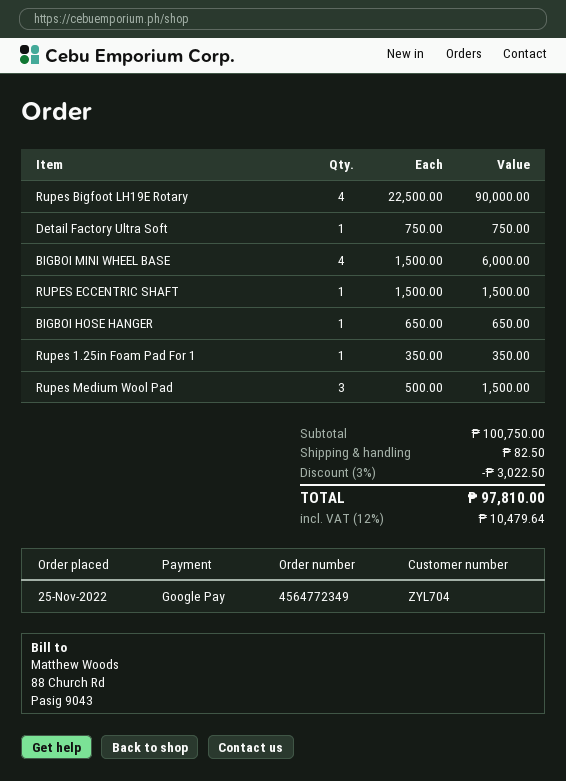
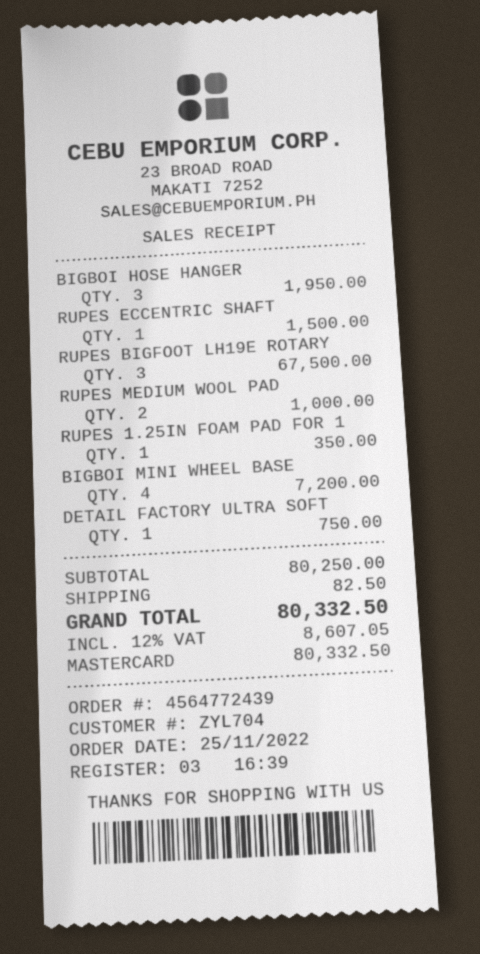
order number: 4564772349 -> 4564772439
payment method: Google Pay -> Mastercard
Rupes Bigfoot LH19E Rotary: 4 for 90000.00 -> 3 for 67500.00
BIGBOI MINI WHEEL BASE: 4 for 6000.00 -> 4 for 7200.00
BIGBOI HOSE HANGER: 1 for 650.00 -> 3 for 1950.00
Rupes Medium Wool Pad: 3 for 1500.00 -> 2 for 1000.00
subtotal: 100750.00 -> 80250.00
discount: 3% = 3022.50 -> none
tax: 12% = 10479.64 -> 12% = 8607.05
total: 97810.00 -> 80332.50

